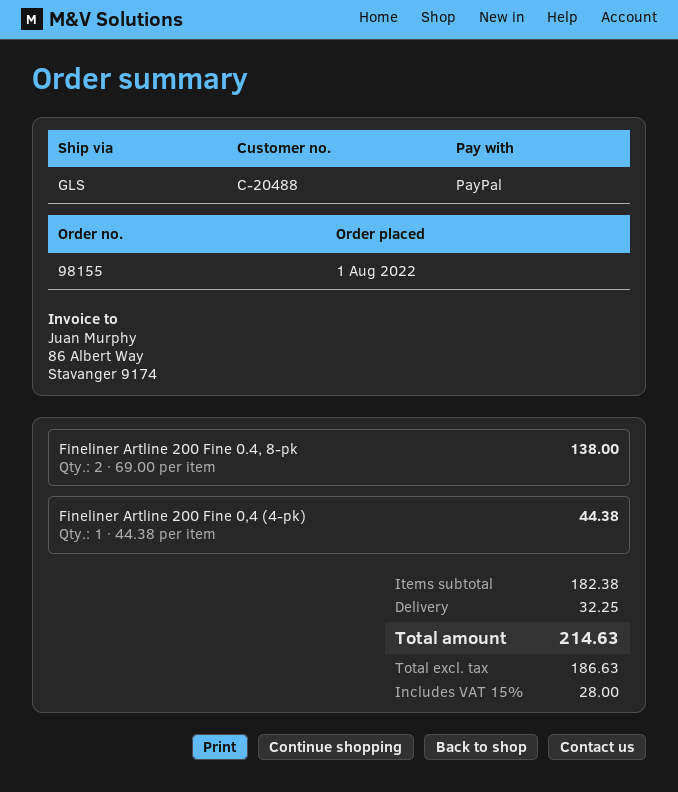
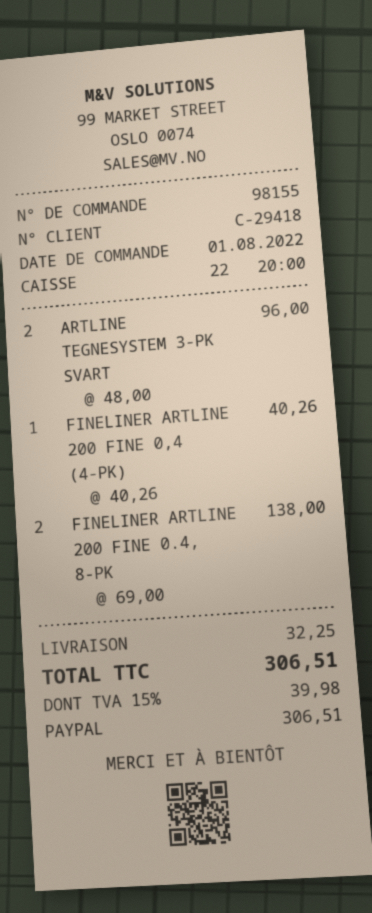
customer number: C-20488 -> C-29418
Fineliner Artline 200 Fine 0,4 (4-pk): 1 x 44.38 = 44.38 -> 1 x 40.26 = 40.26
ARTLINE TEGNESYSTEM 3-PK SVART: none -> 2 x 48.00 = 96.00
tax: 15% = 28.00 -> 15% = 39.98
total: 214.63 -> 306.51

